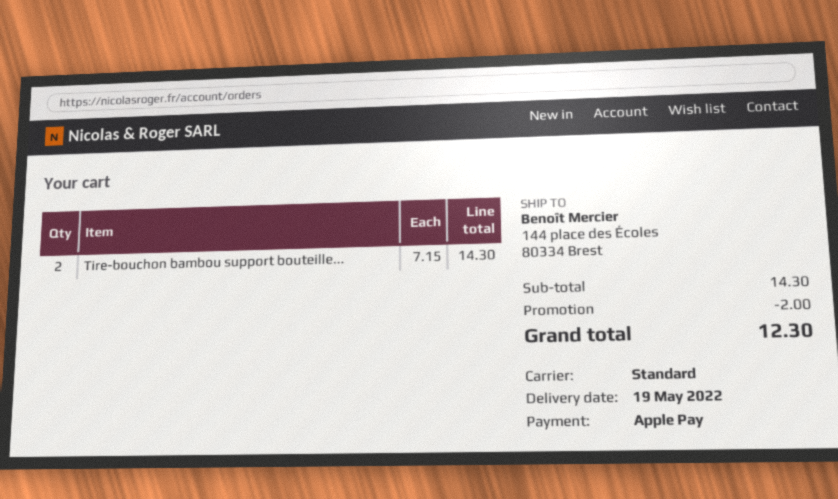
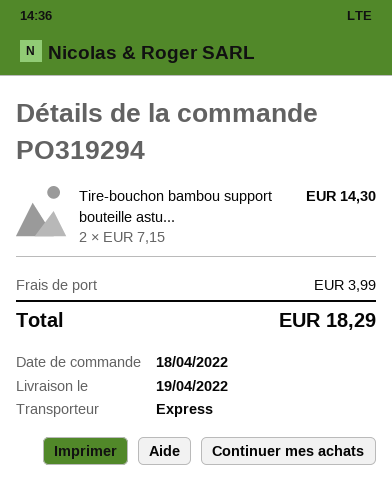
delivery date: 2022-05-19 -> 2022-04-19
shipping method: standard -> express
discount: 2.00 -> none
shipping: none -> 3.99
total: 12.30 -> 18.29

